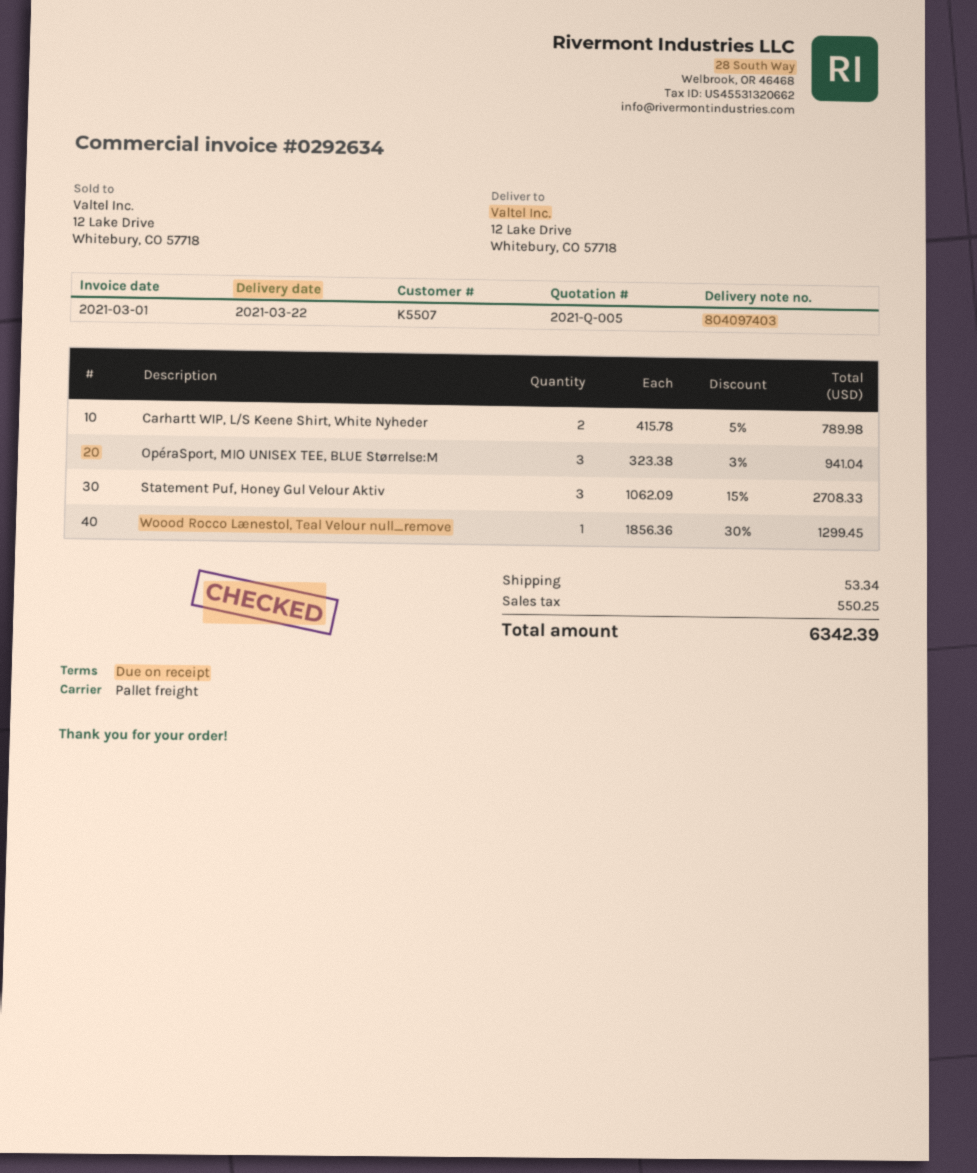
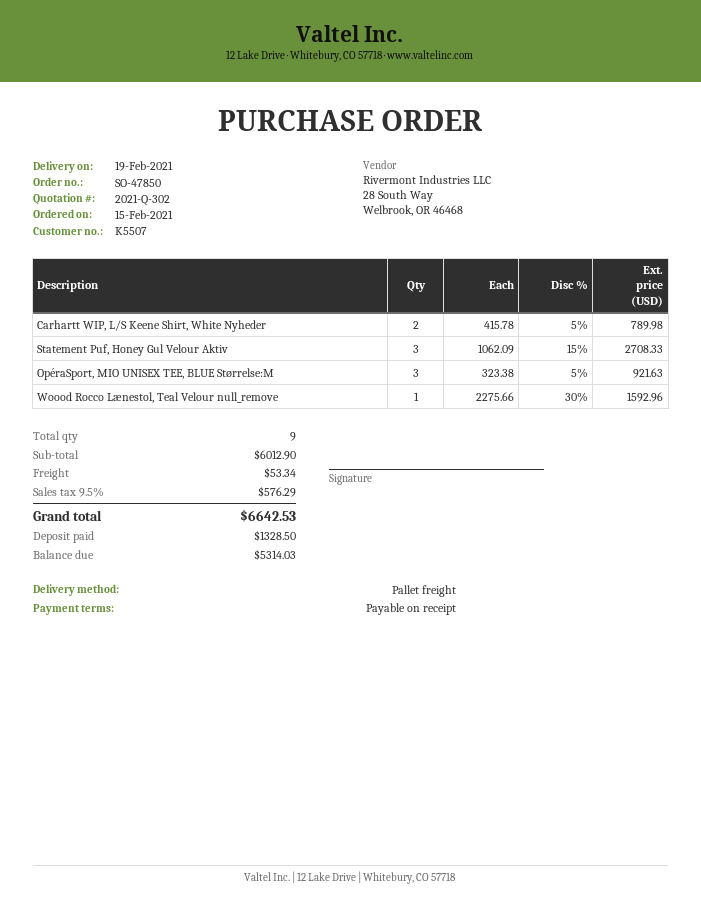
quote number: 2021-Q-005 -> 2021-Q-302
delivery date: 2021-03-22 -> 2021-02-19
OpéraSport, MIO UNISEX TEE, BLUE Størrelse:M: 3 x 323.38 - 3% = 941.04 -> 3 x 323.38 - 5% = 921.63
Woood Rocco Lænestol, Teal Velour null_remove: 1 x 1856.36 - 30% = 1299.45 -> 1 x 2275.66 - 30% = 1592.96
tax: 550.25 -> 576.29
total: 6342.39 -> 6642.53

